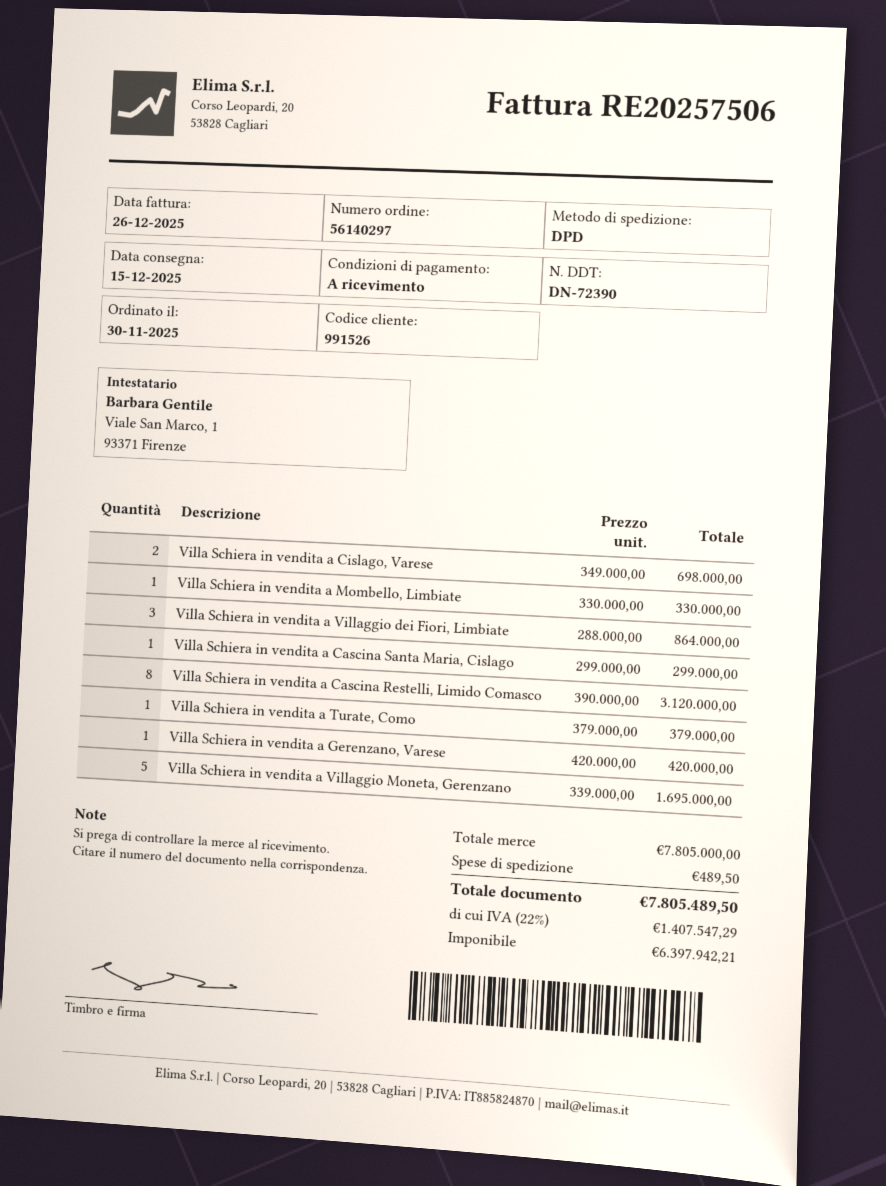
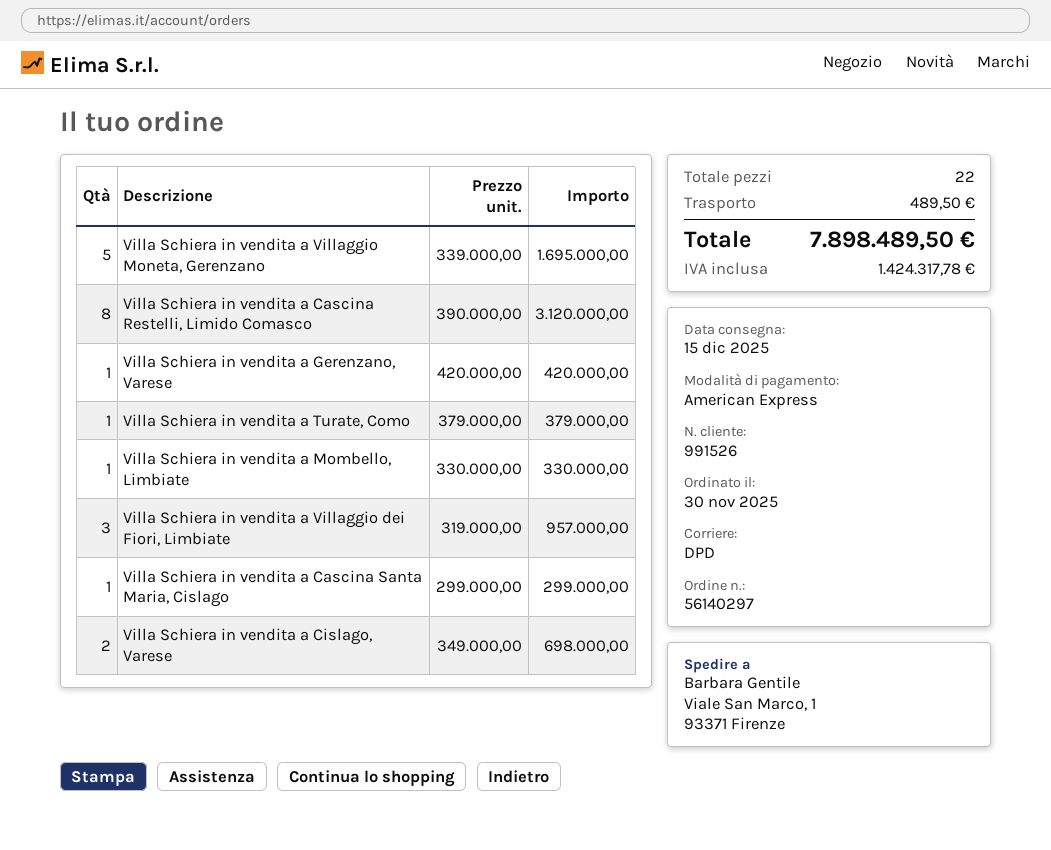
Villa Schiera in vendita a Villaggio dei Fiori, Limbiate: 3 x 288000.00 = 864000.00 -> 3 x 319000.00 = 957000.00
tax: 1407547.29 -> 1424317.78
total: 7805489.50 -> 7898489.50

